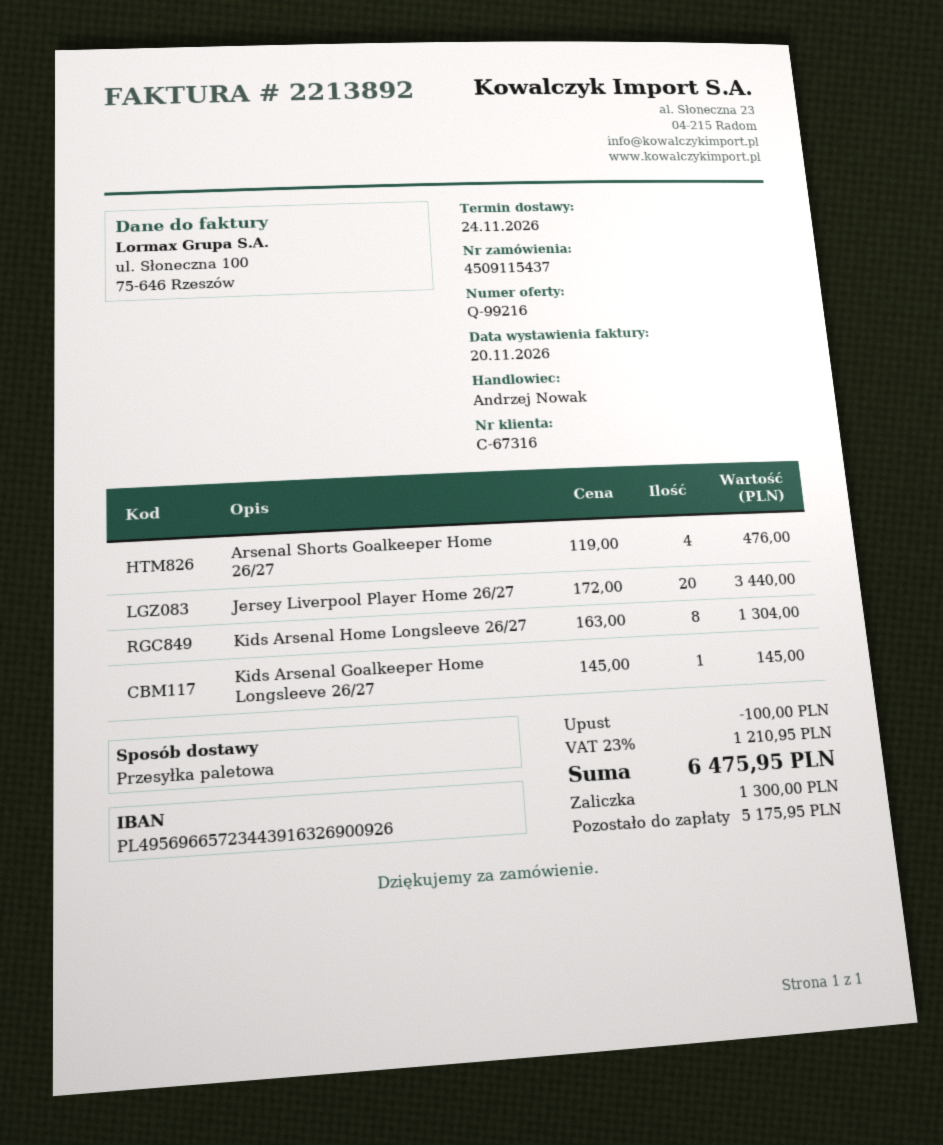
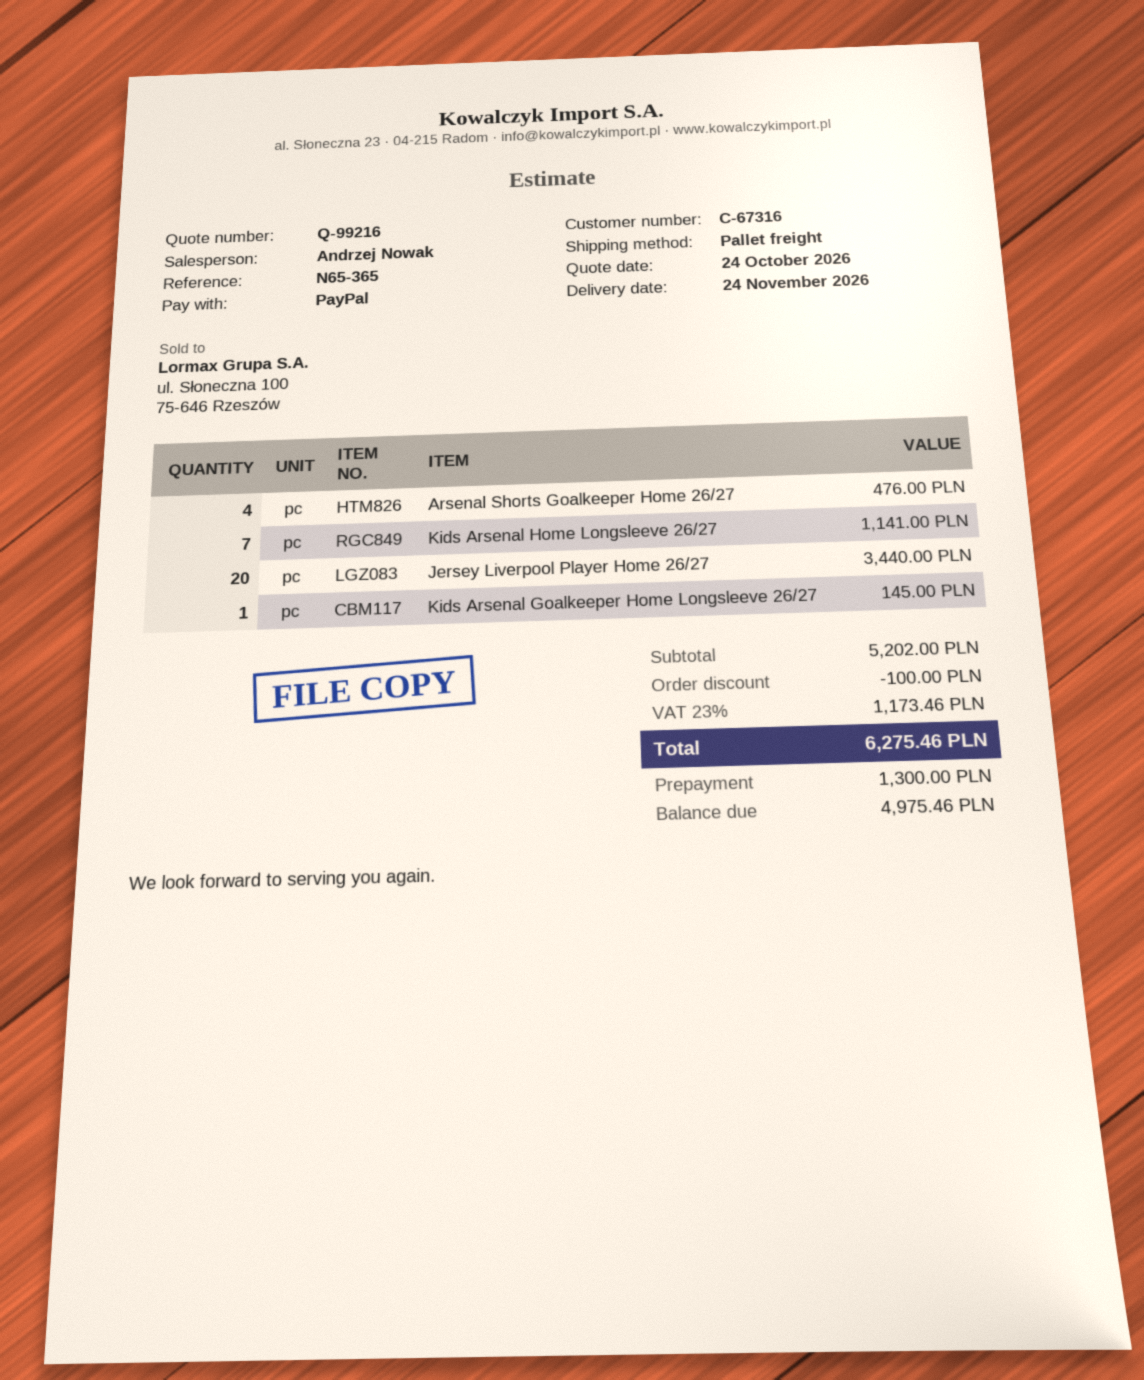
Kids Arsenal Home Longsleeve 26/27: 8 for 1304.00 -> 7 for 1141.00
tax: 23% = 1210.95 -> 23% = 1173.46
total: 6475.95 -> 6275.46
balance: 5175.95 -> 4975.46

